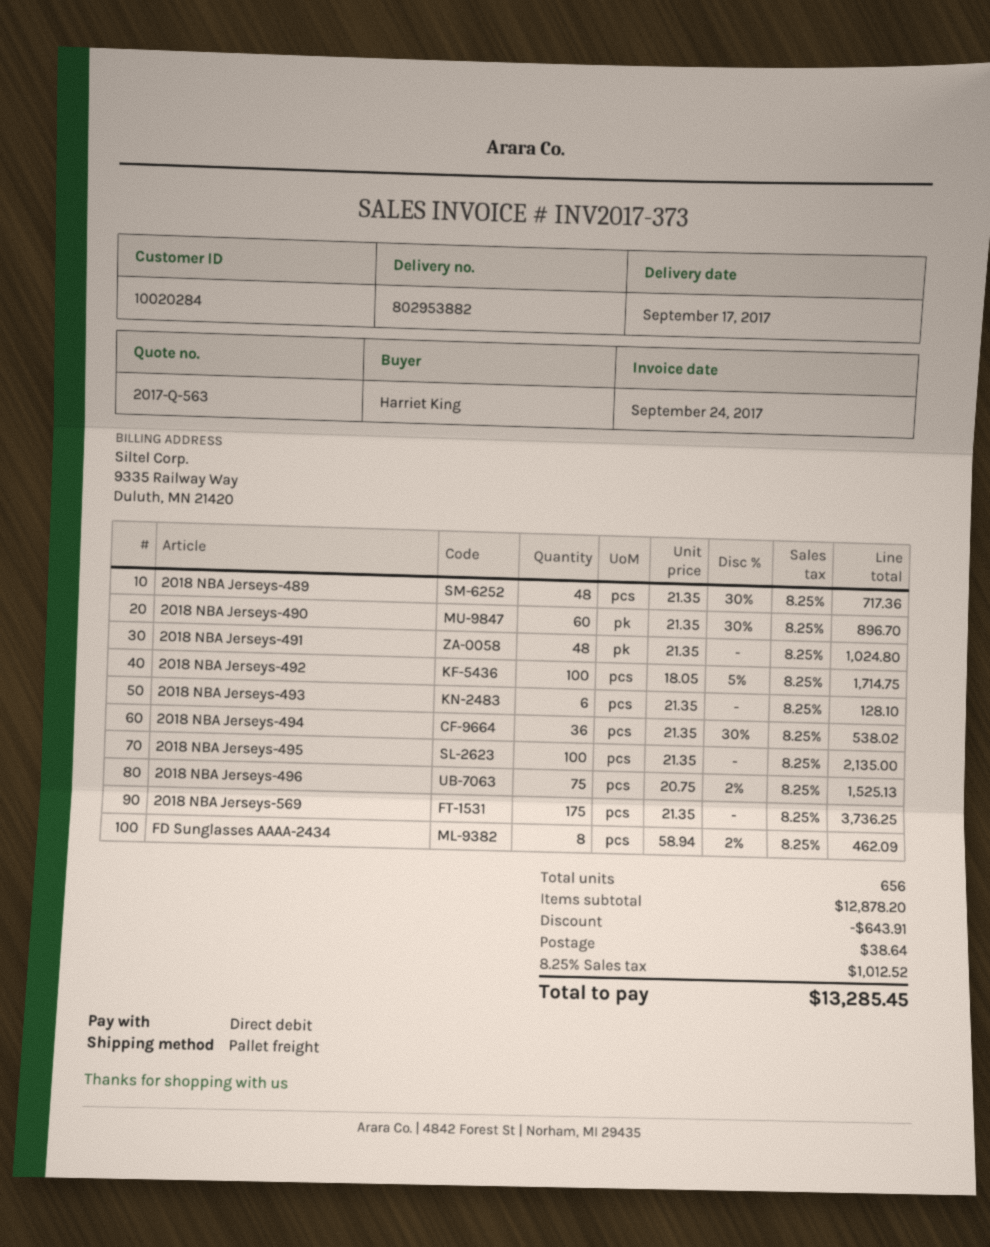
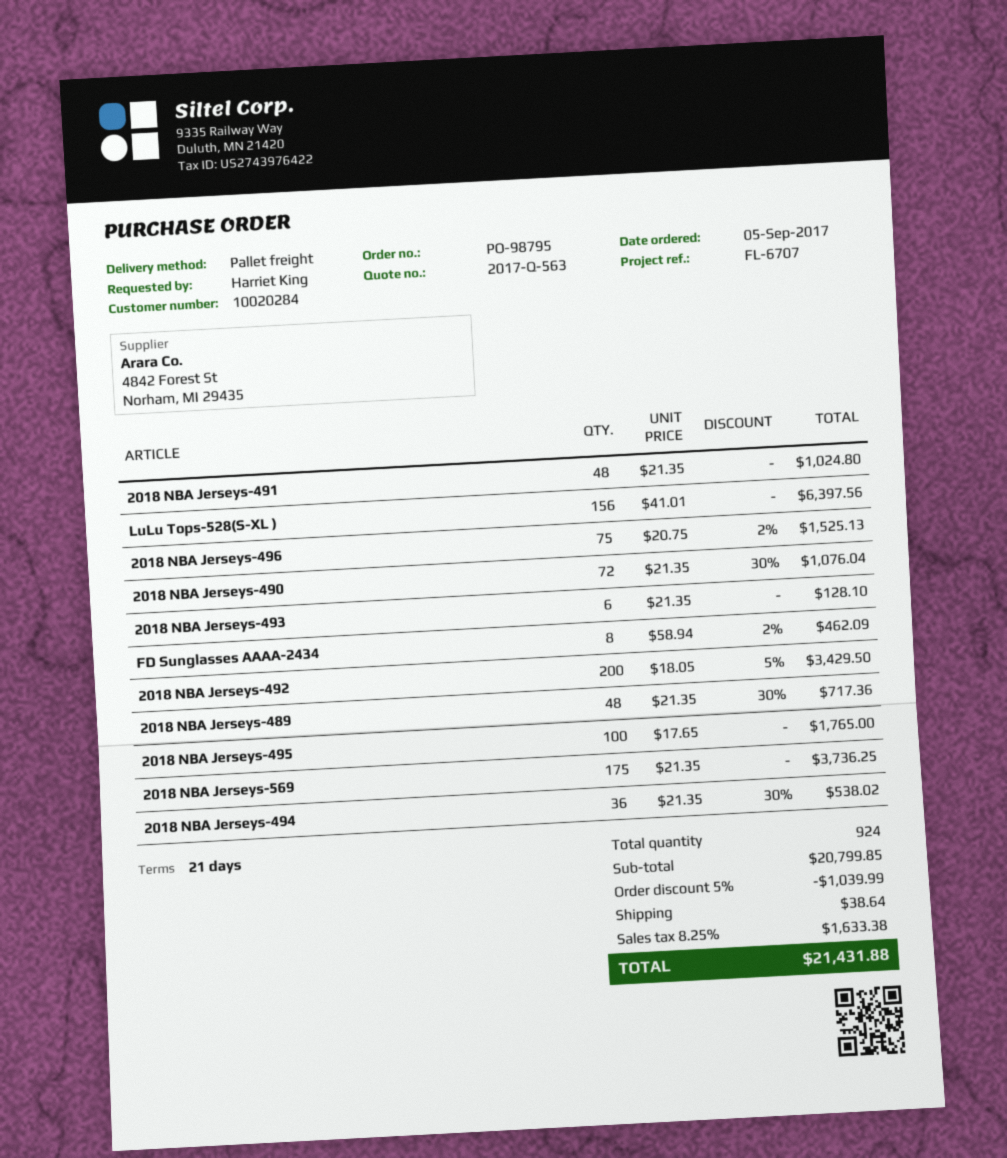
2018 NBA Jerseys-490: 60 x 21.35 - 30% = 896.70 -> 72 x 21.35 - 30% = 1076.04
2018 NBA Jerseys-492: 100 x 18.05 - 5% = 1714.75 -> 200 x 18.05 - 5% = 3429.50
2018 NBA Jerseys-495: 100 x 21.35 = 2135.00 -> 100 x 17.65 = 1765.00
LuLu Tops-528(S-XL ): none -> 156 x 41.01 = 6397.56
total quantity: 656 -> 924
subtotal: 12878.20 -> 20799.85
discount: 643.91 -> 1039.99
tax: 8.25% = 1012.52 -> 8.25% = 1633.38
total: 13285.45 -> 21431.88

